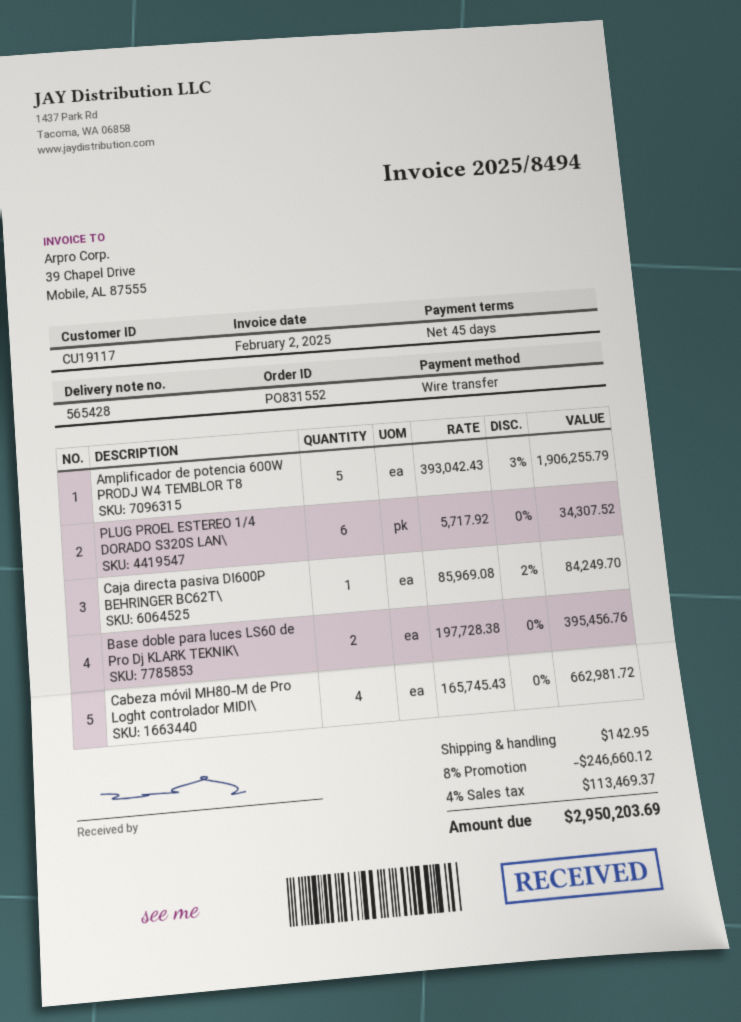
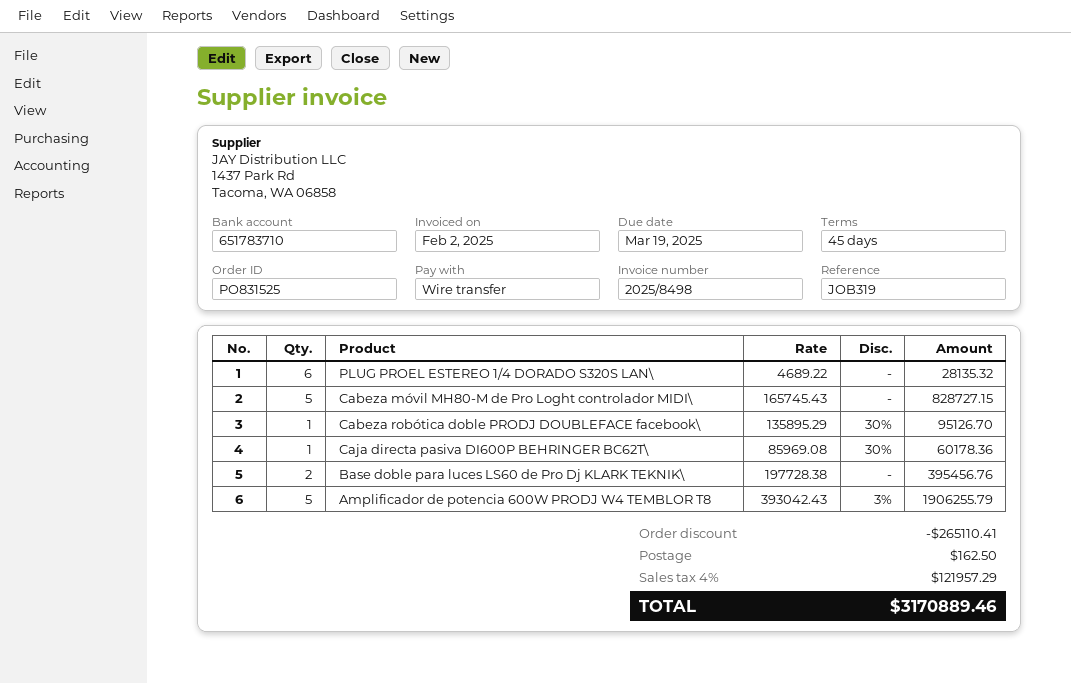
order number: PO831552 -> PO831525
invoice number: 2025/8494 -> 2025/8498
PLUG PROEL ESTEREO 1/4 DORADO S320S LAN\: 6 x 5717.92 = 34307.52 -> 6 x 4689.22 = 28135.32
Caja directa pasiva DI600P BEHRINGER BC62T\: 1 x 85969.08 - 2% = 84249.70 -> 1 x 85969.08 - 30% = 60178.36
Cabeza móvil MH80-M de Pro Loght controlador MIDI\: 4 x 165745.43 = 662981.72 -> 5 x 165745.43 = 828727.15
Cabeza robótica doble PRODJ DOUBLEFACE facebook\: none -> 1 x 135895.29 - 30% = 95126.70
discount: 246660.12 -> 265110.41
shipping: 142.95 -> 162.50
tax: 4% = 113469.37 -> 4% = 121957.29
total: 2950203.69 -> 3170889.46

